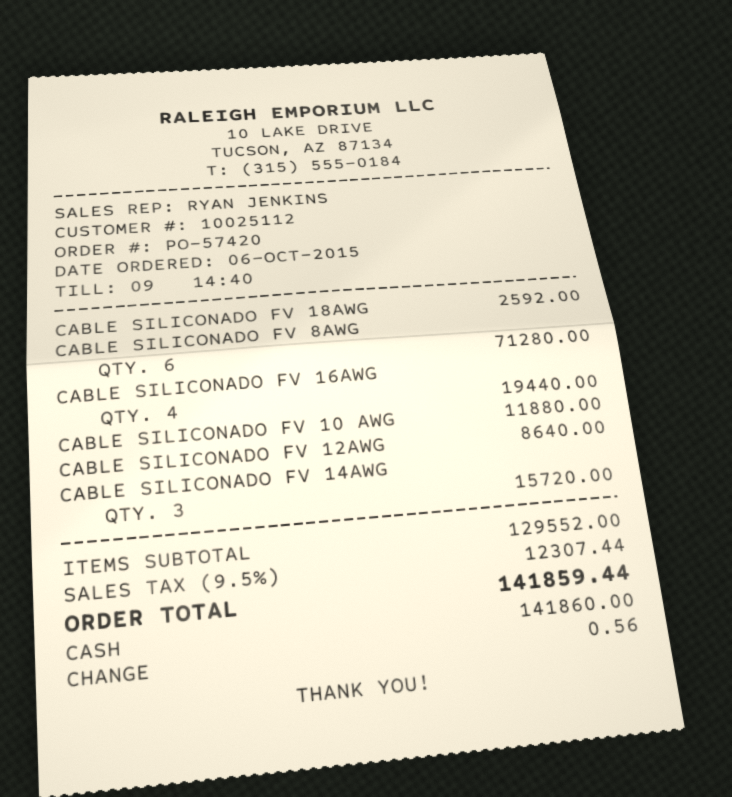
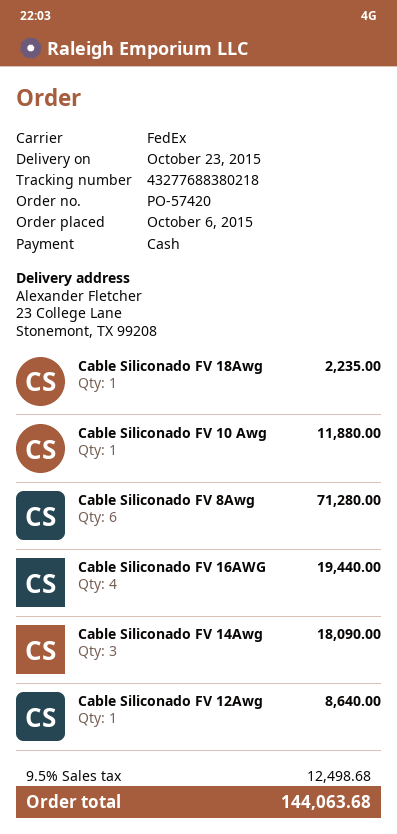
CABLE SILICONADO FV 18AWG: 1 for 2592.00 -> 1 for 2235.00
CABLE SILICONADO FV 14AWG: 3 for 15720.00 -> 3 for 18090.00
tax: 9.5% = 12307.44 -> 9.5% = 12498.68
total: 141859.44 -> 144063.68

